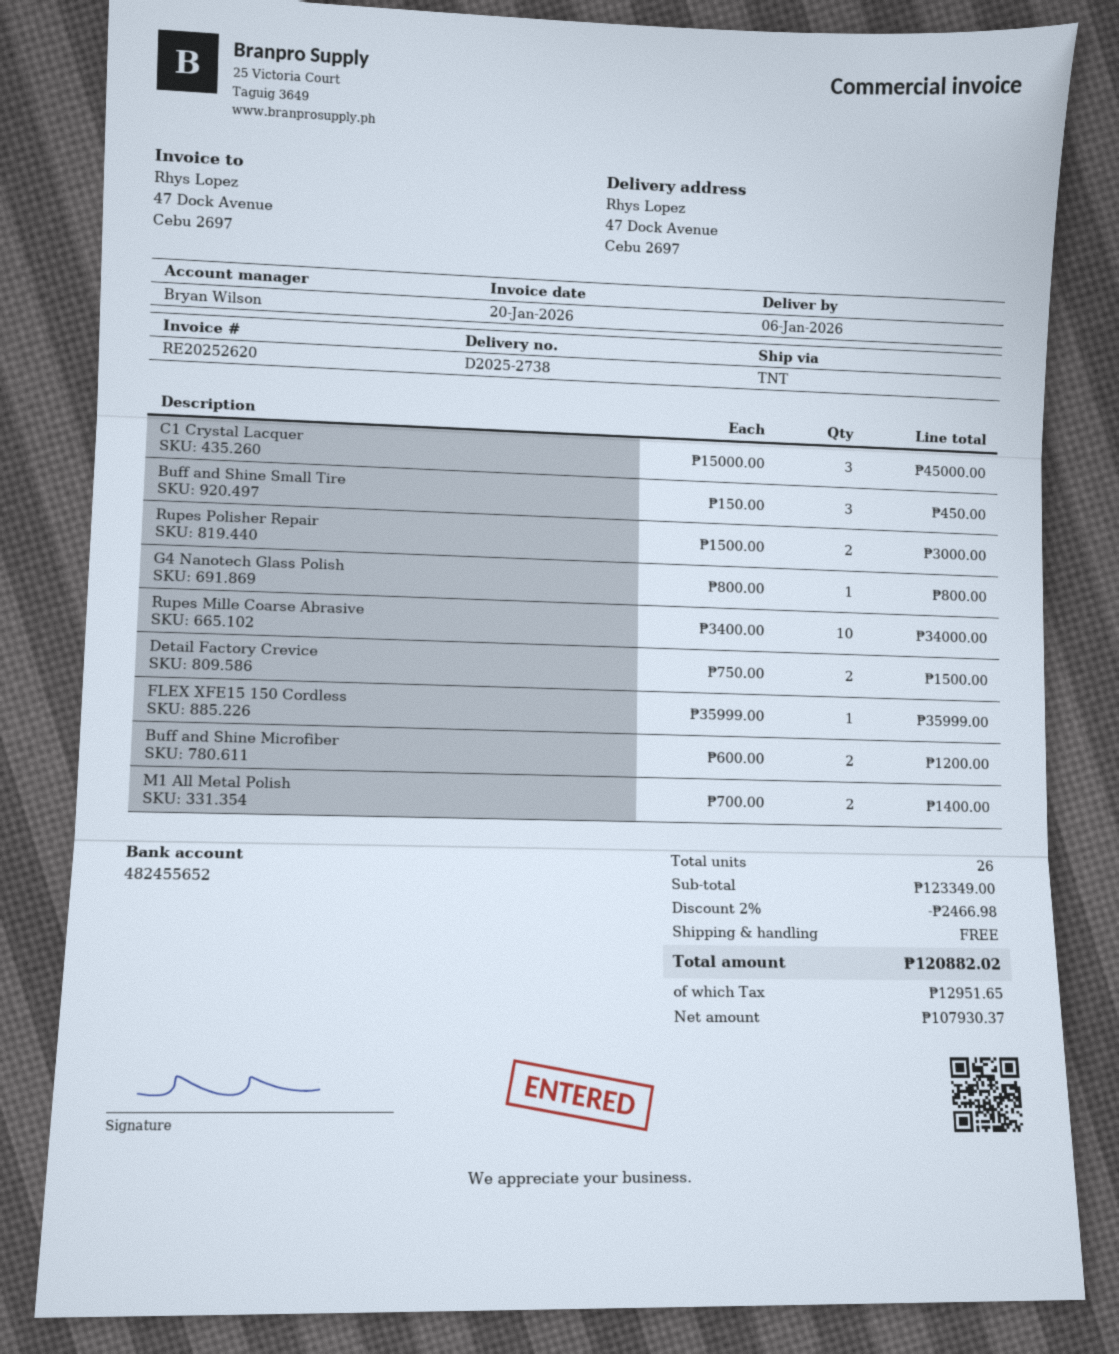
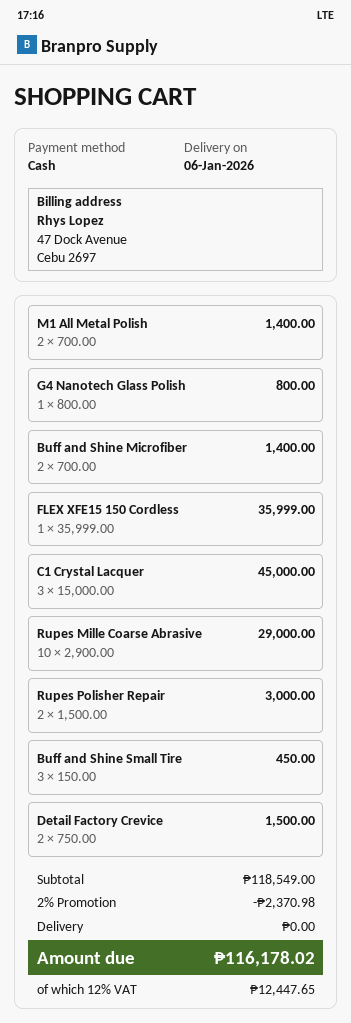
Rupes Mille Coarse Abrasive: 10 x 3400.00 = 34000.00 -> 10 x 2900.00 = 29000.00
Buff and Shine Microfiber: 2 x 600.00 = 1200.00 -> 2 x 700.00 = 1400.00
subtotal: 123349.00 -> 118549.00
discount: 2% = 2466.98 -> 2% = 2370.98
tax: 12951.65 -> 12447.65
total: 120882.02 -> 116178.02

